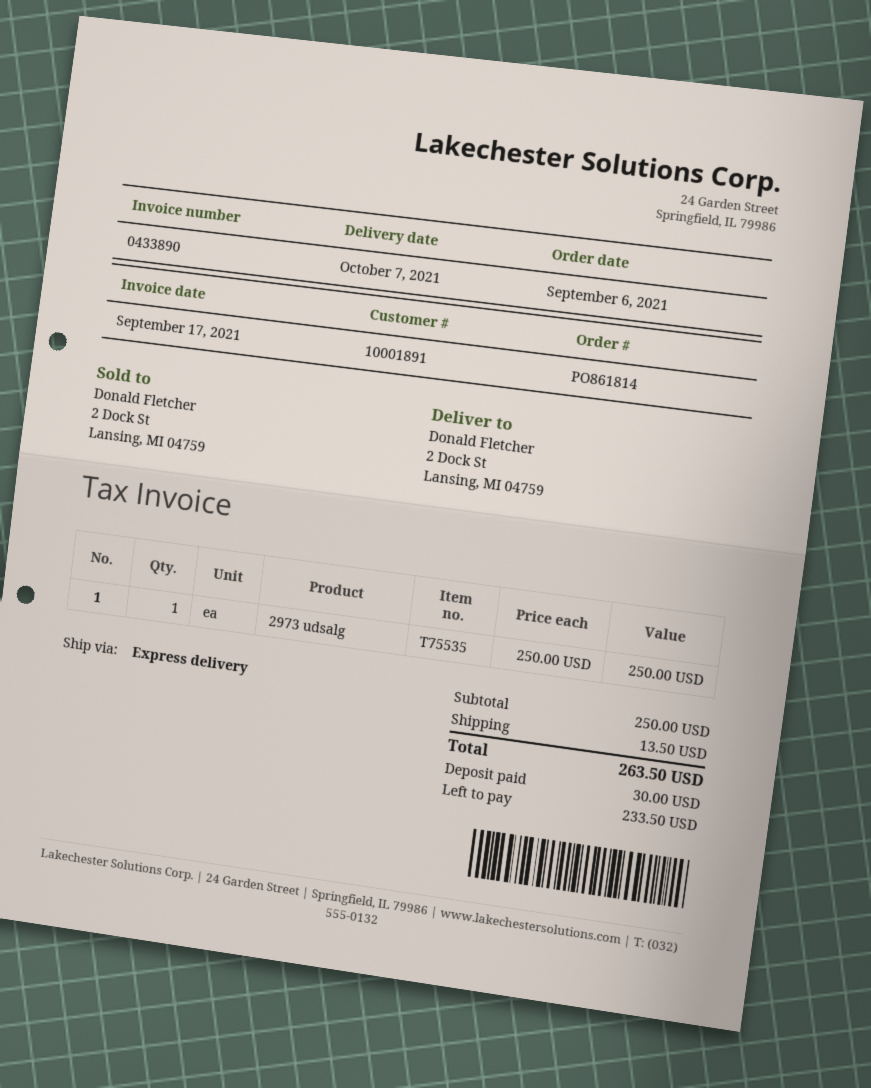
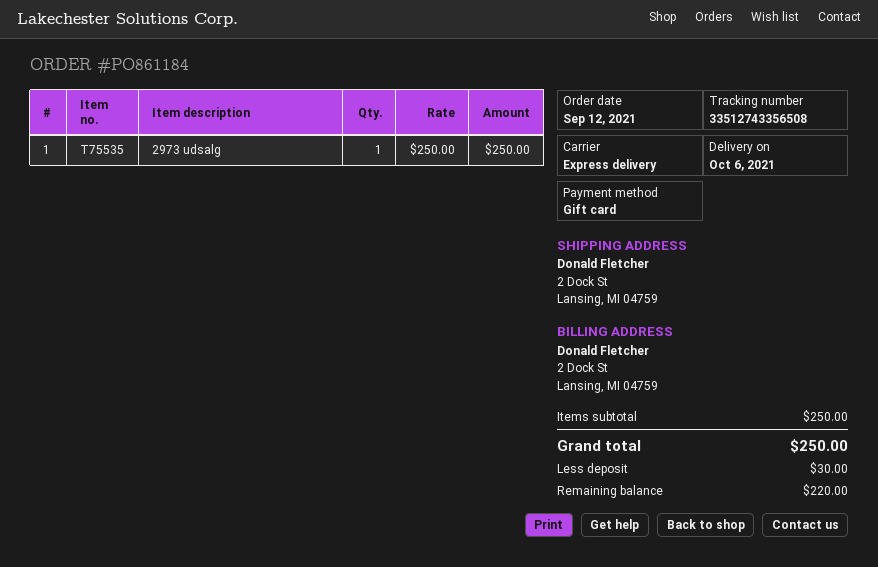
order number: PO861814 -> PO861184
order date: 2021-09-06 -> 2021-09-12
delivery date: 2021-10-07 -> 2021-10-06
shipping: 13.50 -> none
total: 263.50 -> 250.00
balance: 233.50 -> 220.00

